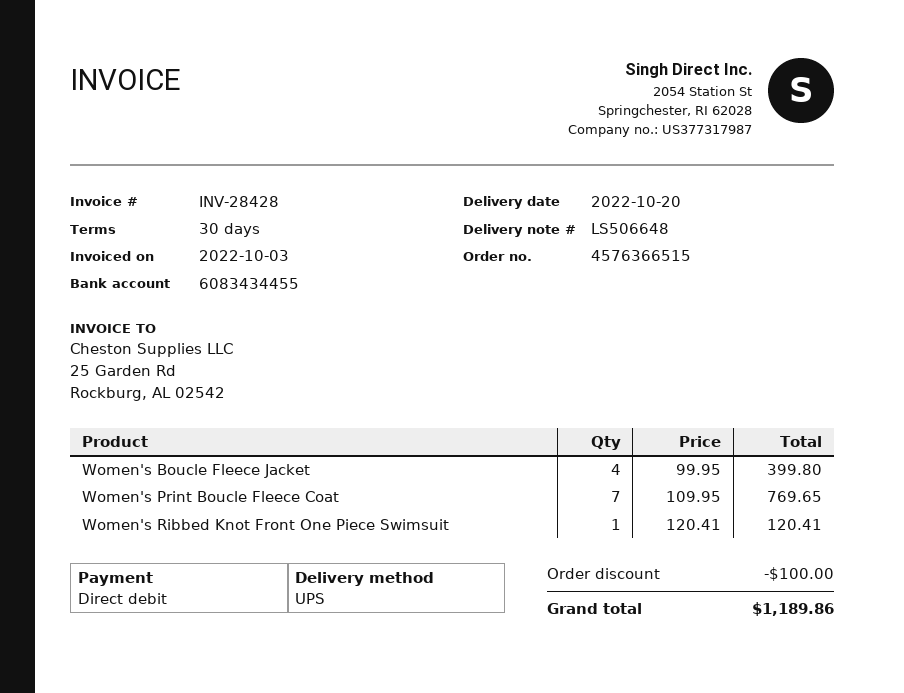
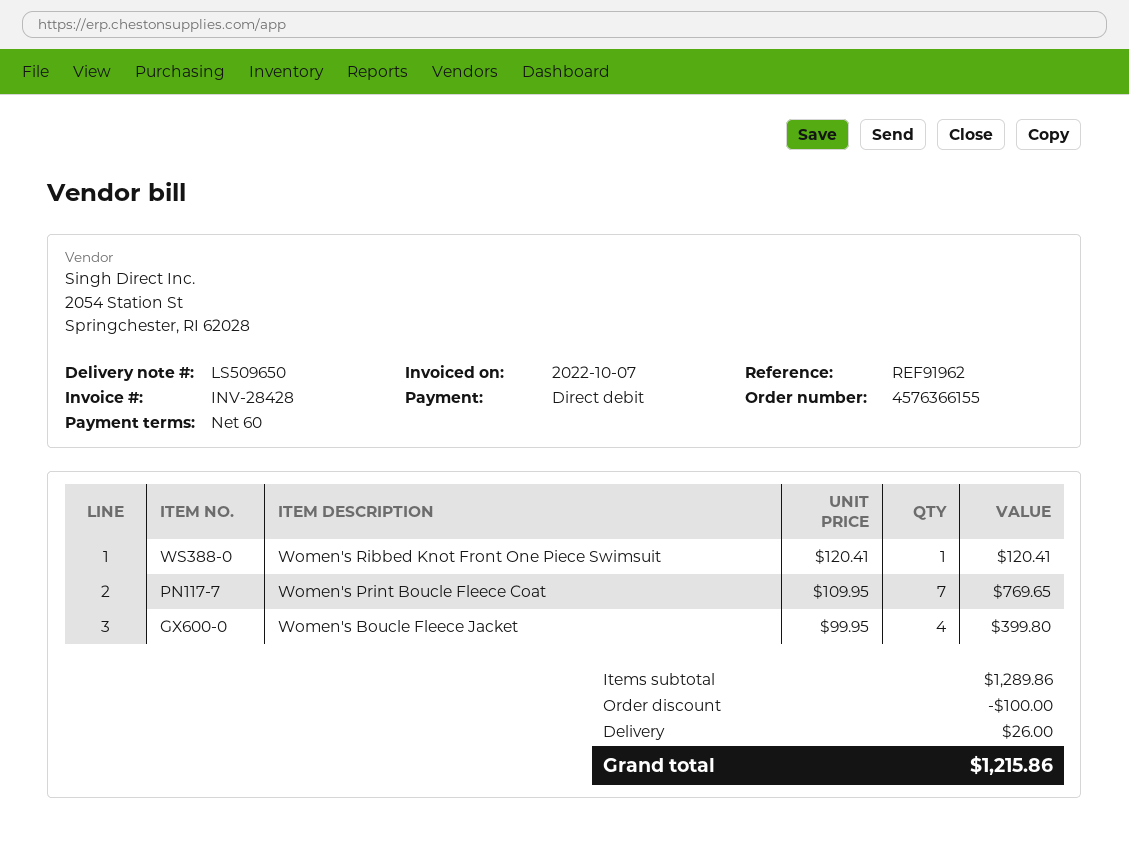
order number: 4576366515 -> 4576366155
delivery note number: LS506648 -> LS509650
invoice date: 2022-10-03 -> 2022-10-07
payment terms: 30 days -> 60 days
shipping: none -> 26.00
total: 1189.86 -> 1215.86

